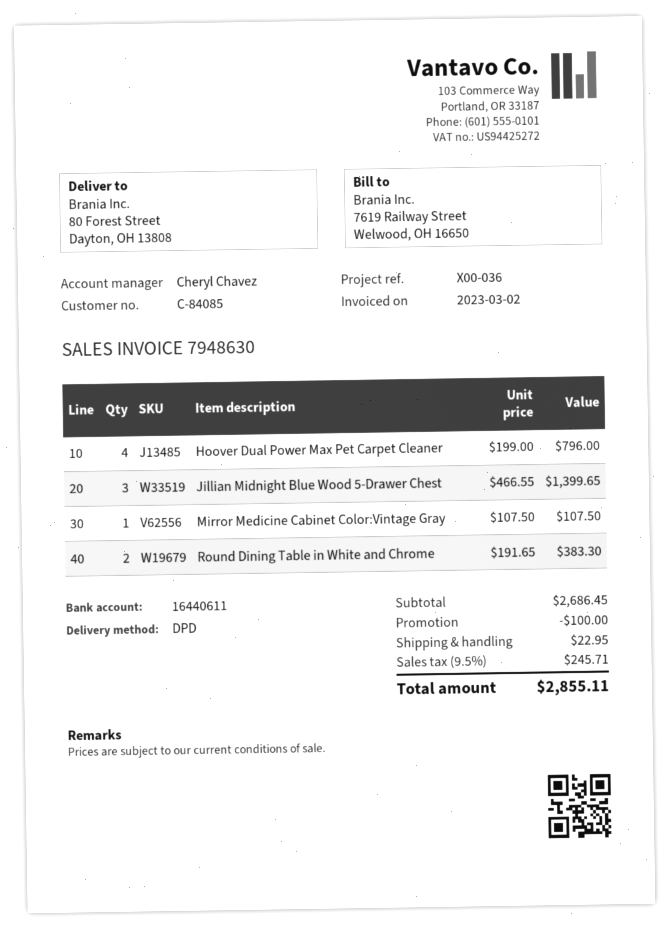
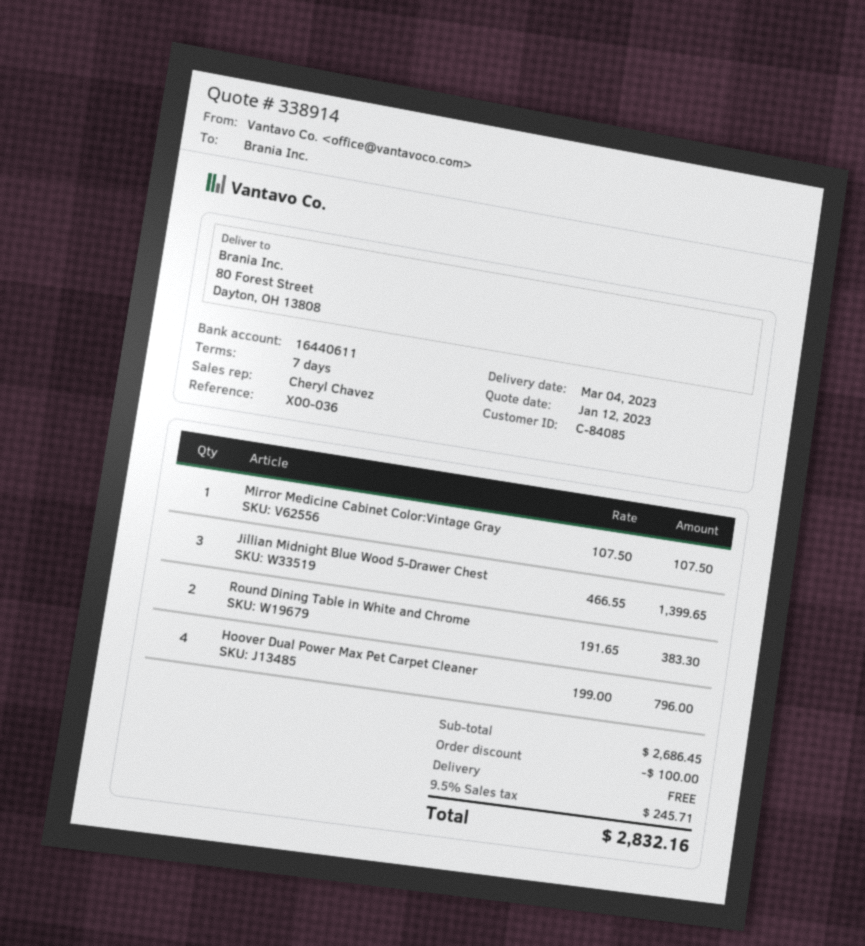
shipping: 22.95 -> 0.00
total: 2855.11 -> 2832.16

